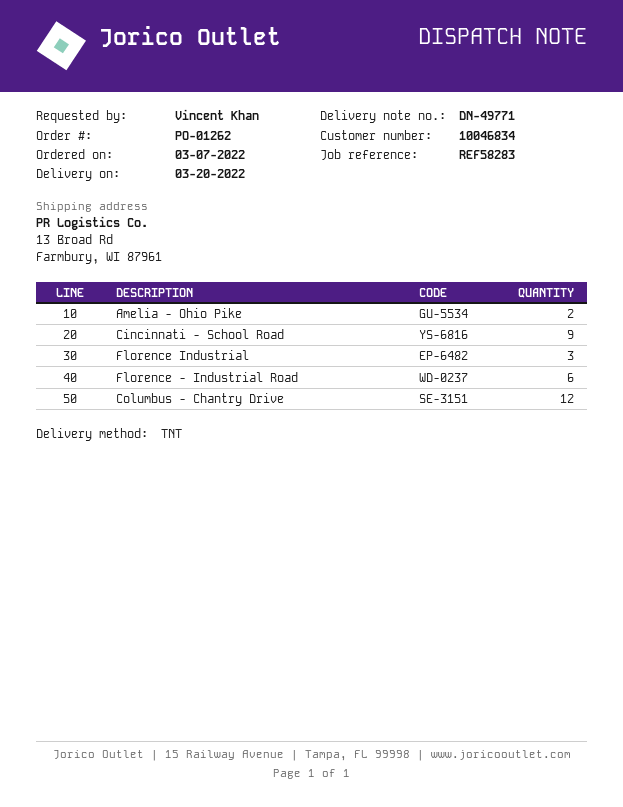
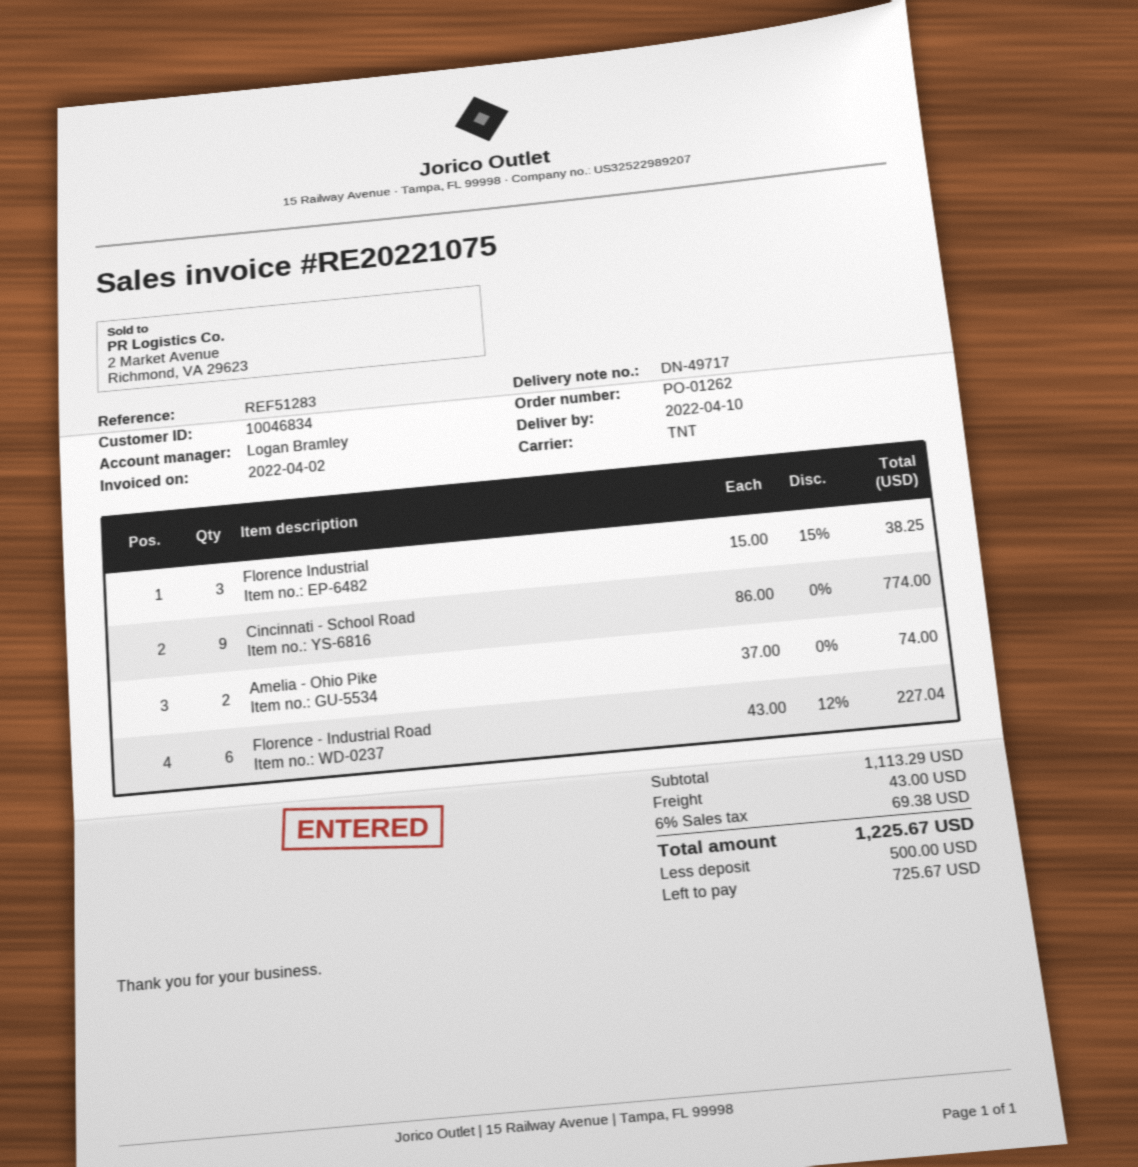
delivery note number: DN-49771 -> DN-49717
delivery date: 2022-03-20 -> 2022-04-10
reference: REF58283 -> REF51283
Columbus - Chantry Drive: 12 -> none

